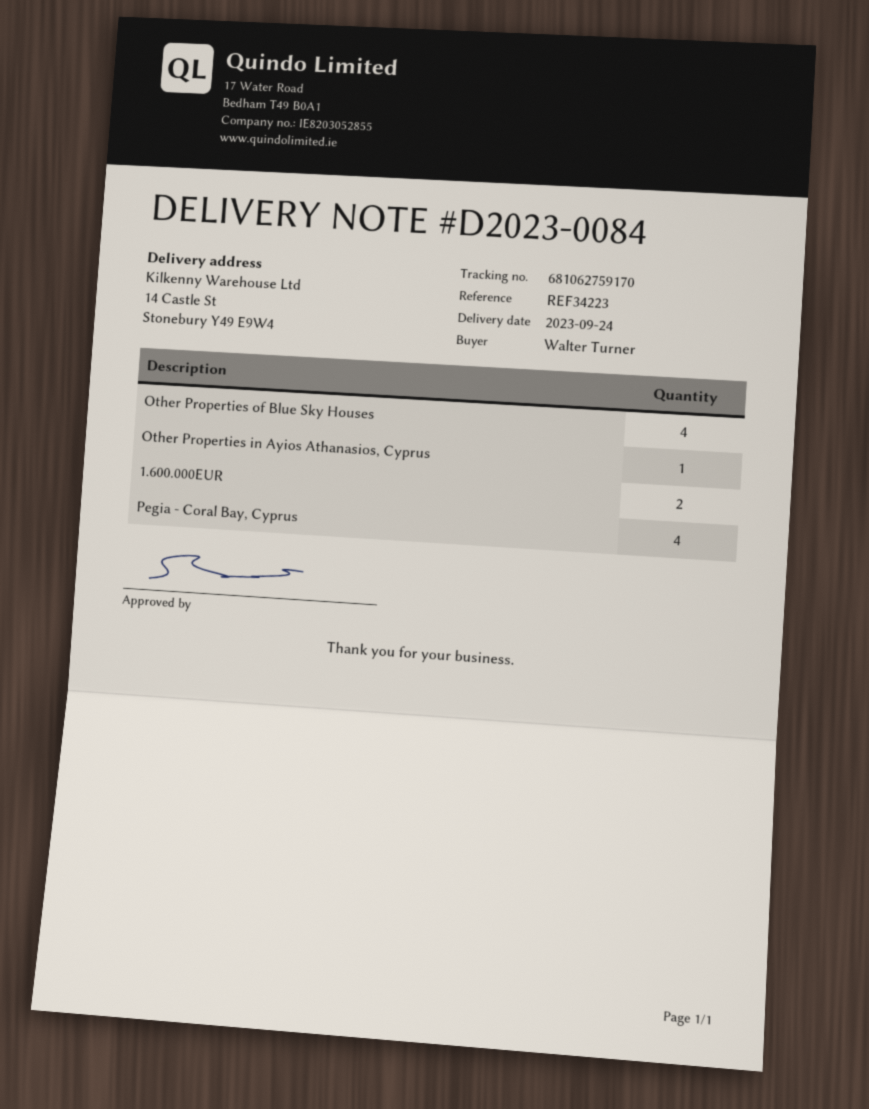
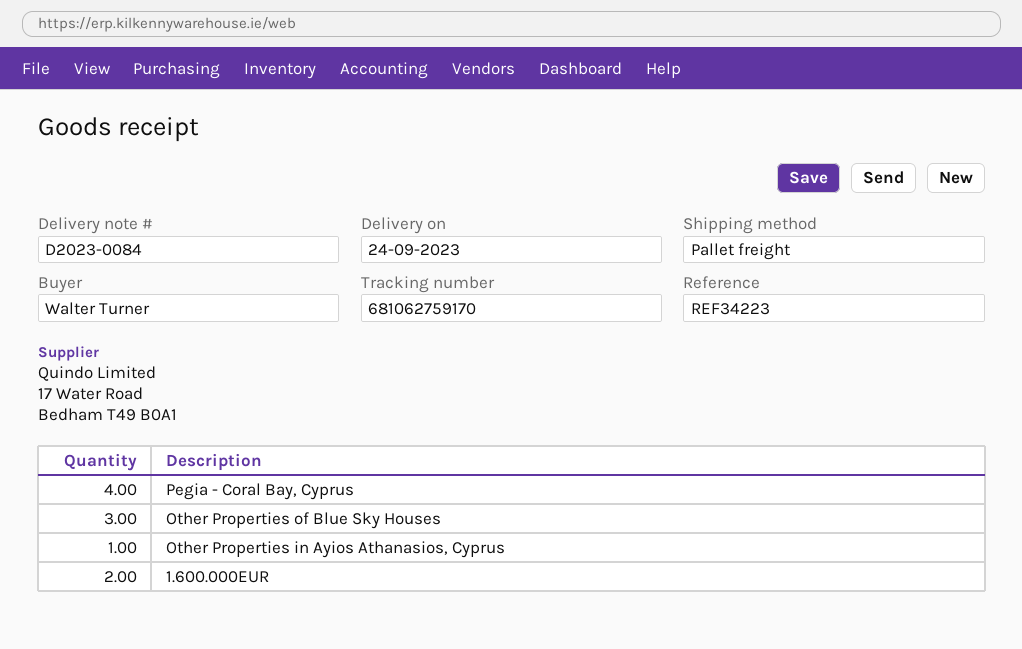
Other Properties of Blue Sky Houses: 4 -> 3

